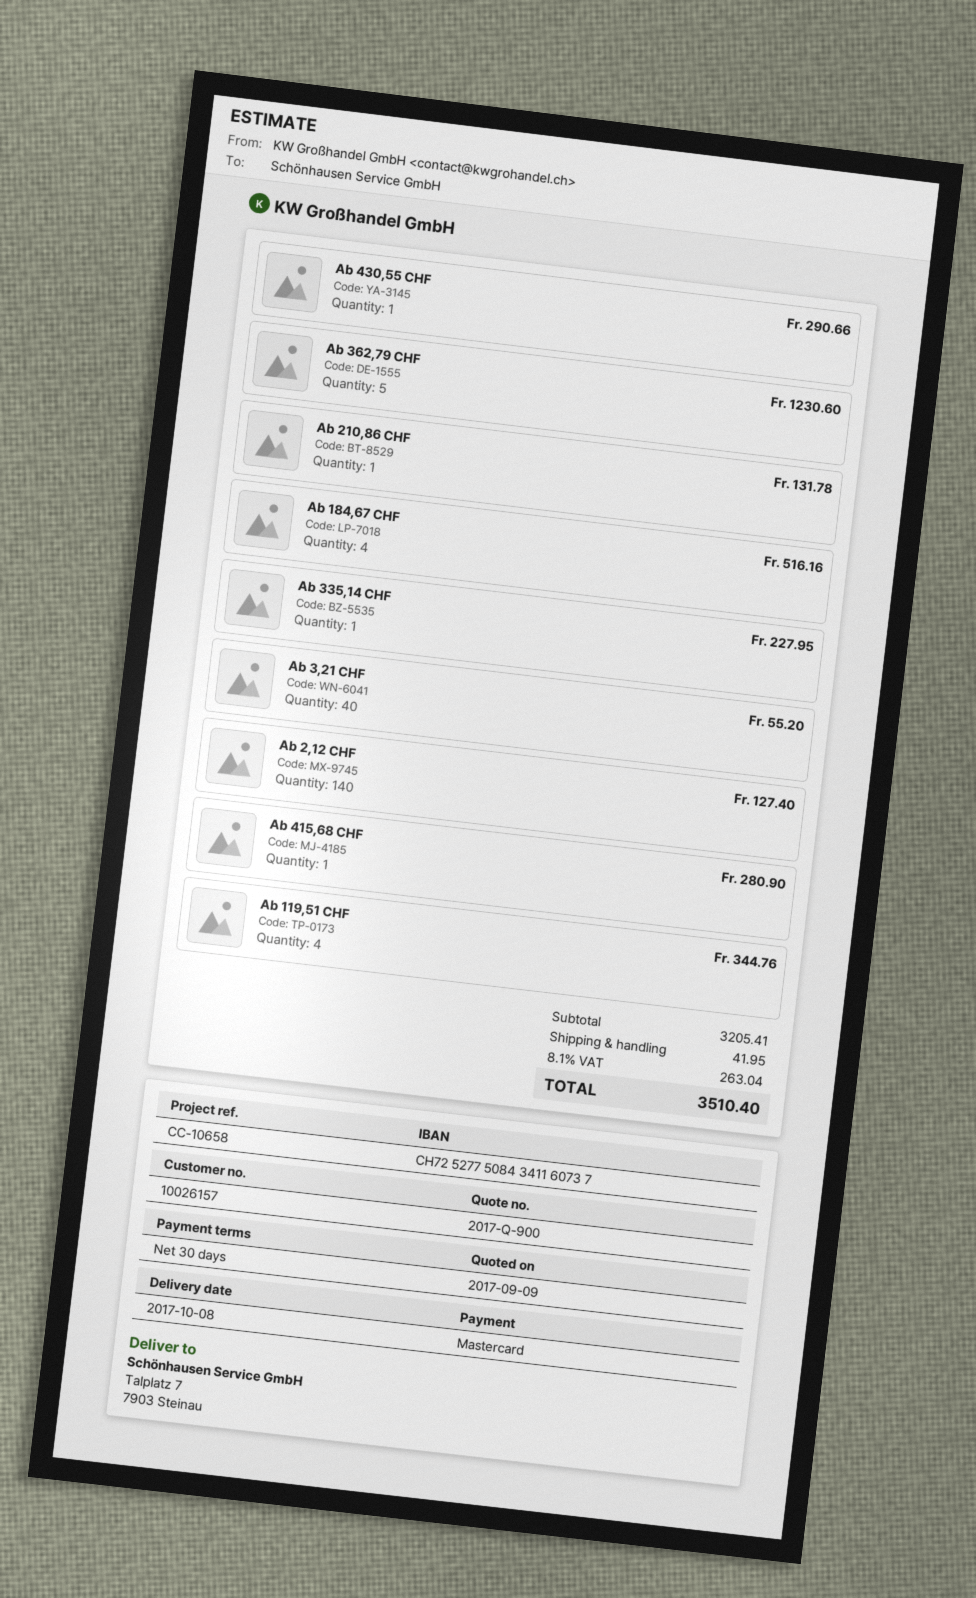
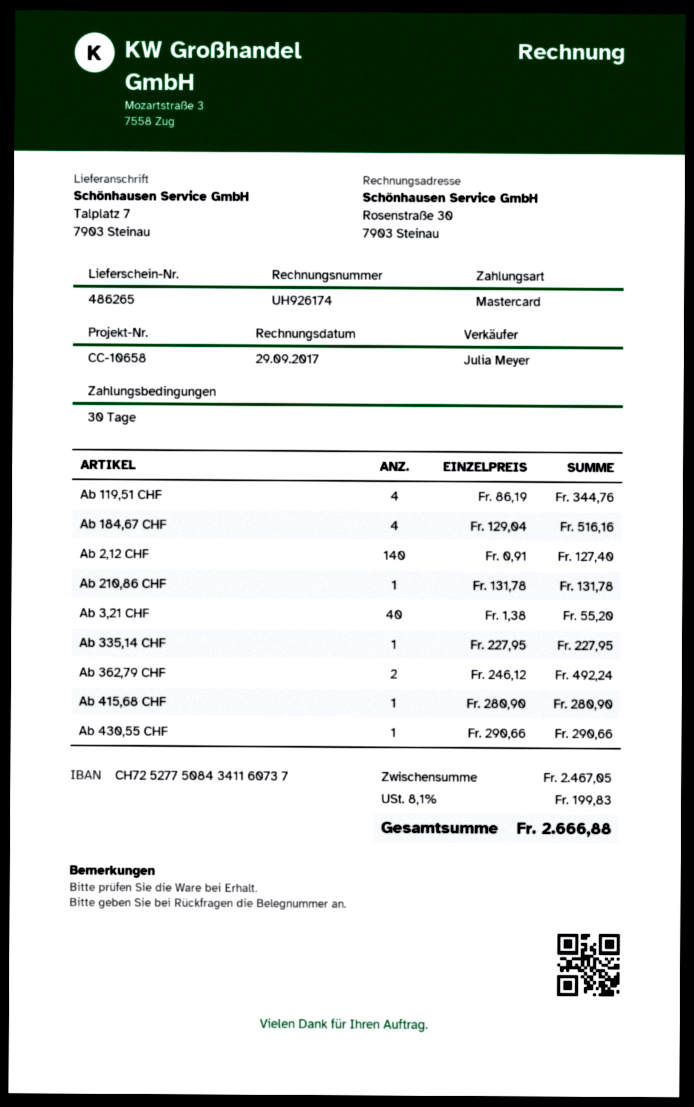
Ab 362,79 CHF: 5 for 1230.60 -> 2 for 492.24
subtotal: 3205.41 -> 2467.05
shipping: 41.95 -> none
tax: 8.1% = 263.04 -> 8.1% = 199.83
total: 3510.40 -> 2666.88

